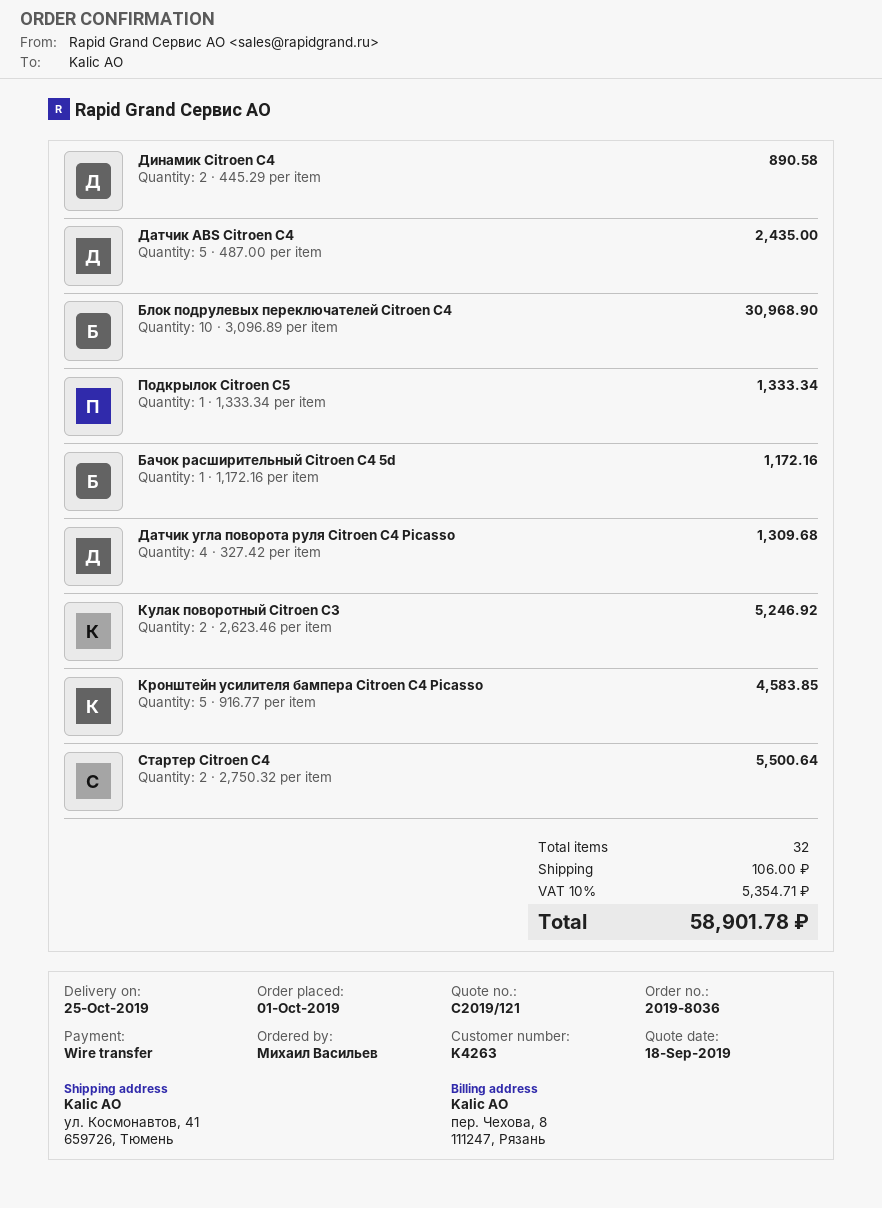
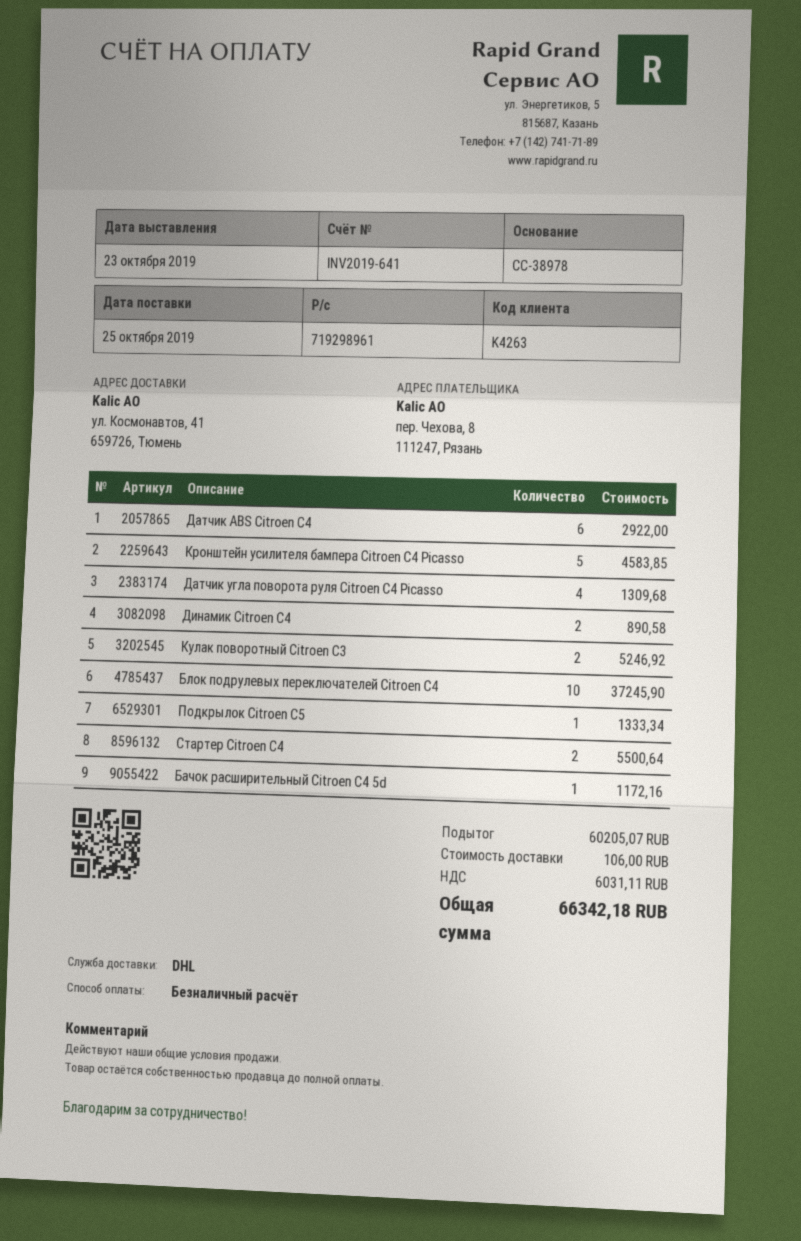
Датчик ABS Citroen C4: 5 for 2435.00 -> 6 for 2922.00
Блок подрулевых переключателей Citroen C4: 10 for 30968.90 -> 10 for 37245.90
tax: 5354.71 -> 6031.11
total: 58901.78 -> 66342.18

